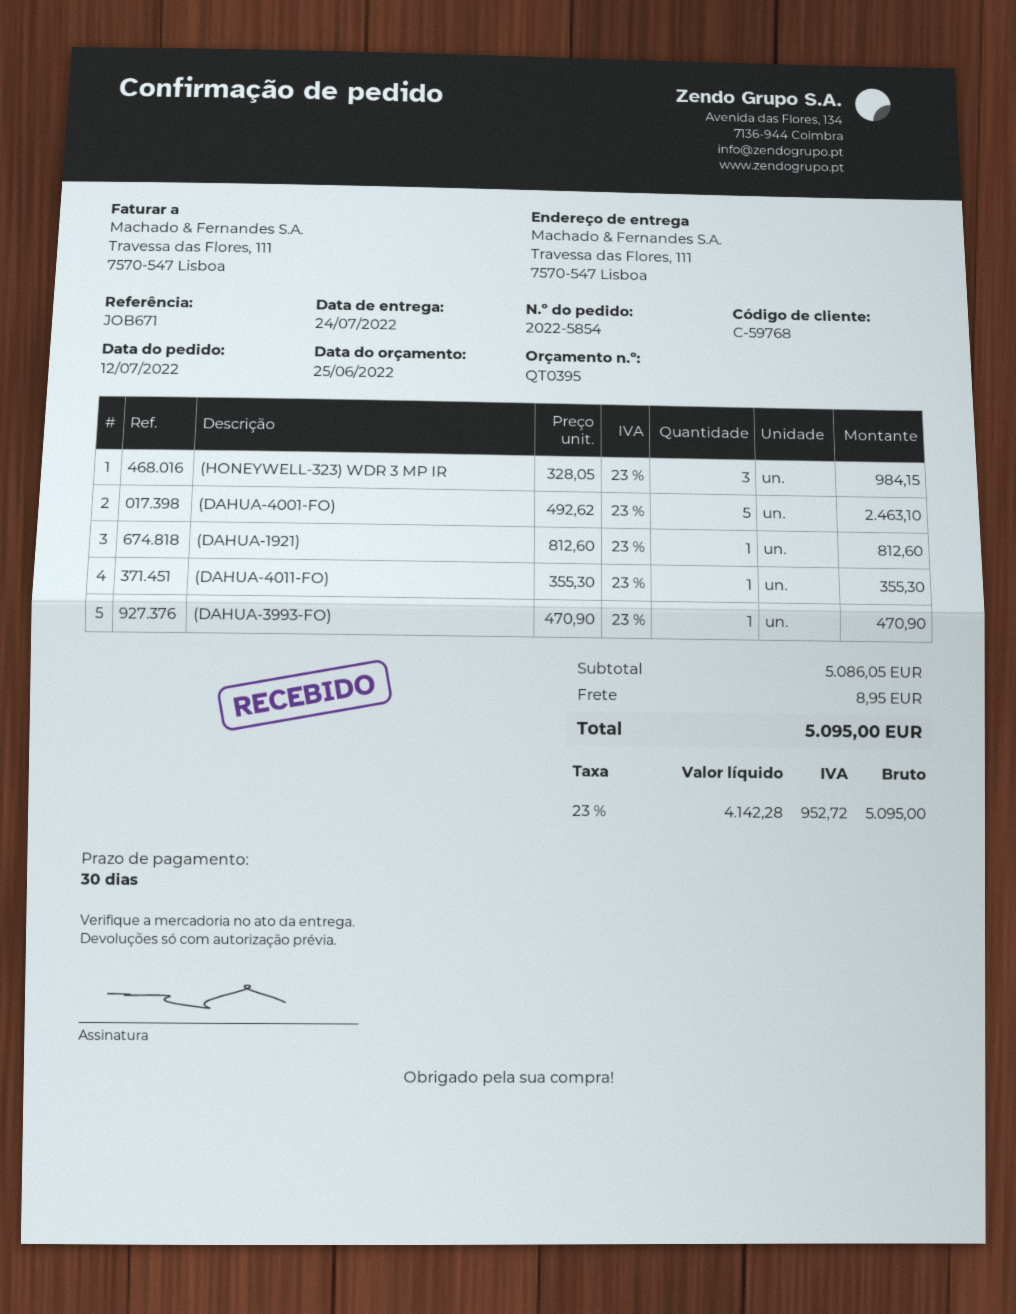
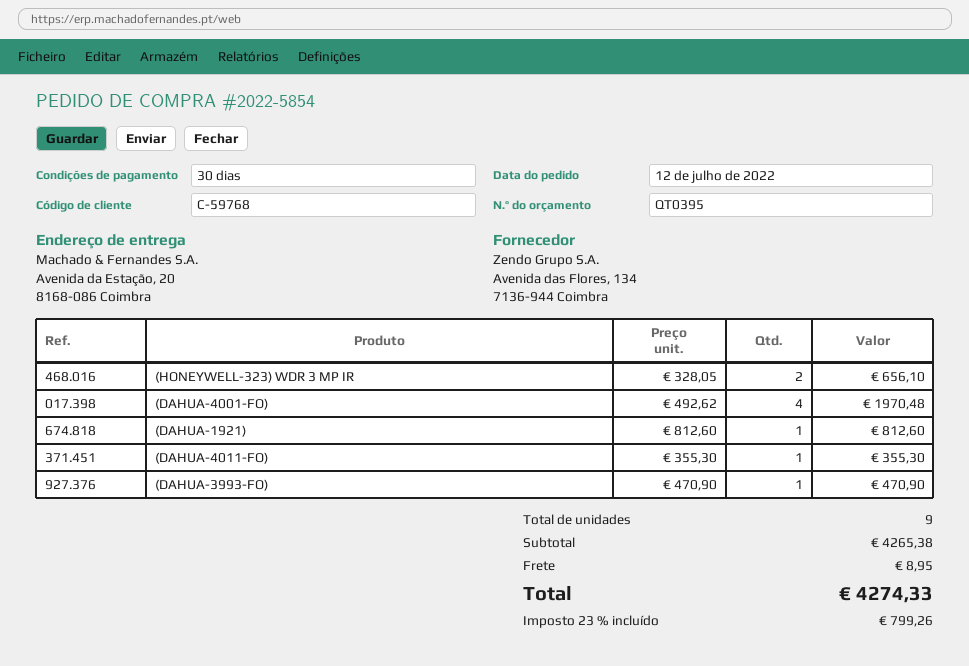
ship to: Travessa das Flores, 111, 7570-547 Lisboa -> Avenida da Estação, 20, 8168-086 Coimbra
(HONEYWELL-323) WDR 3 MP IR: 3 x 328.05 = 984.15 -> 2 x 328.05 = 656.10
(DAHUA-4001-FO): 5 x 492.62 = 2463.10 -> 4 x 492.62 = 1970.48
subtotal: 5086.05 -> 4265.38
tax: 23% = 952.72 -> 23% = 799.26
total: 5095.00 -> 4274.33

